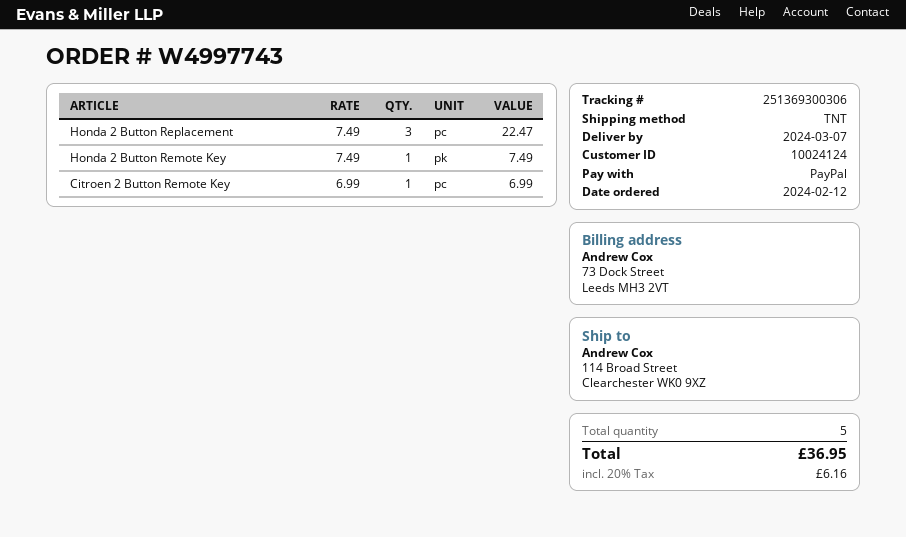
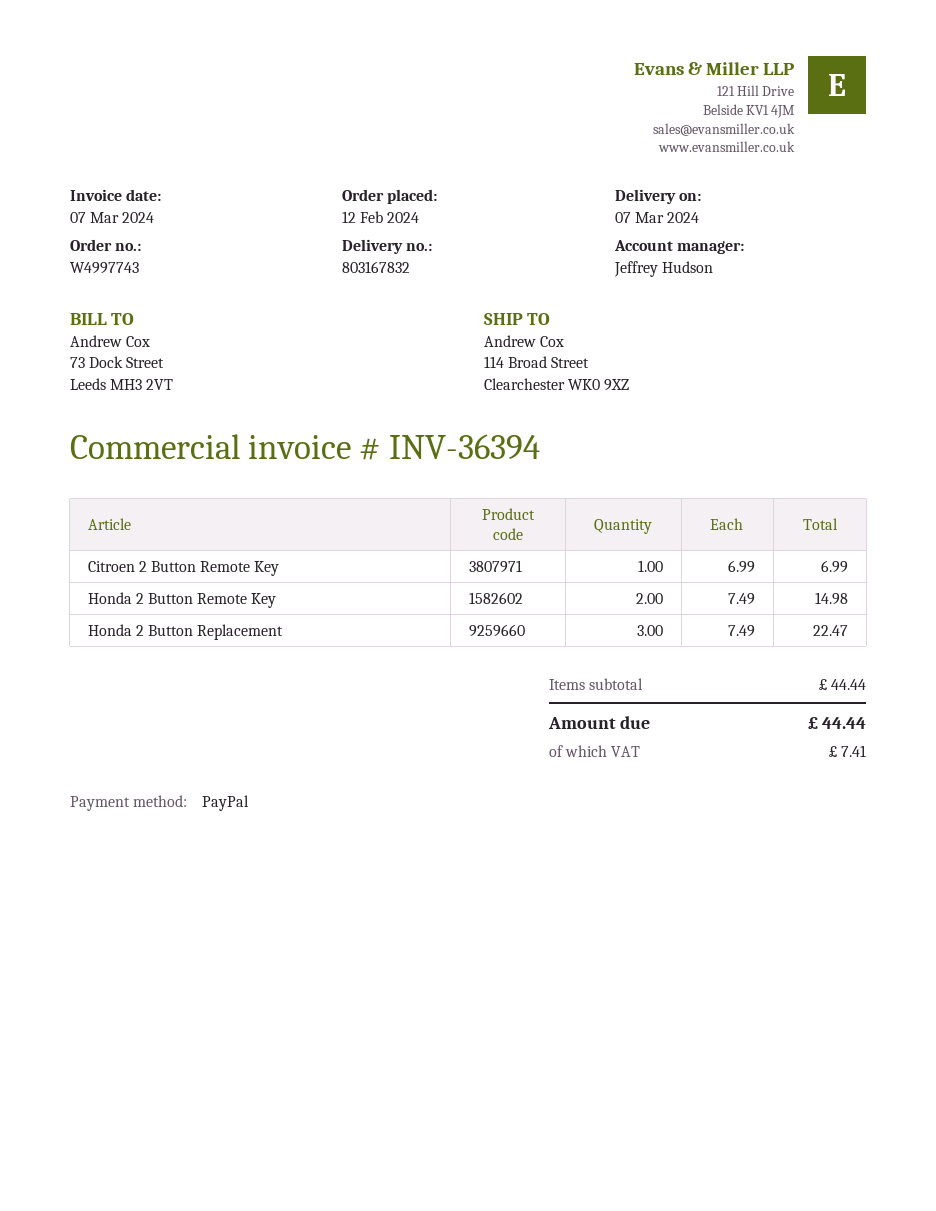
Honda 2 Button Remote Key: 1 x 7.49 = 7.49 -> 2 x 7.49 = 14.98
tax: 6.16 -> 7.41
total: 36.95 -> 44.44

